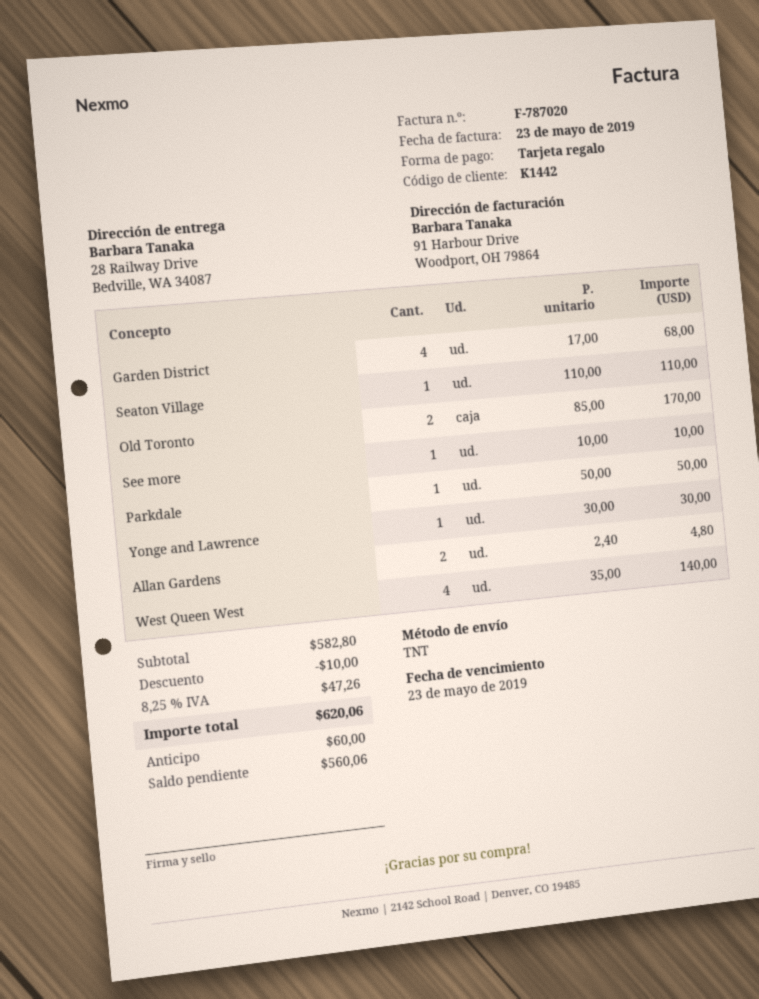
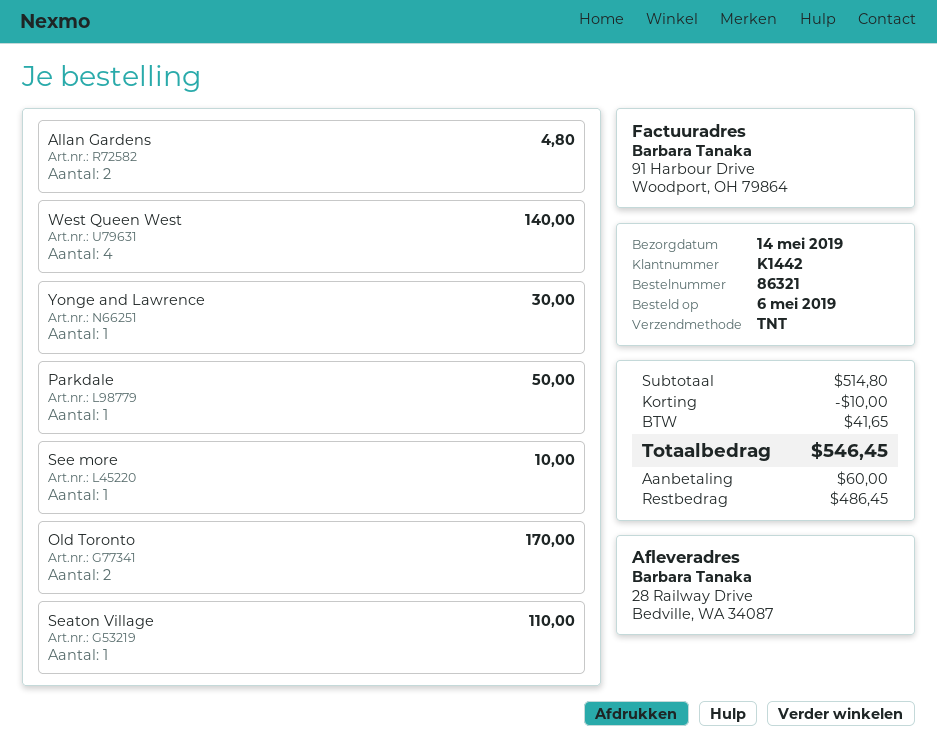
Garden District: 4 for 68.00 -> none
subtotal: 582.80 -> 514.80
tax: 47.26 -> 41.65
total: 620.06 -> 546.45
balance: 560.06 -> 486.45

